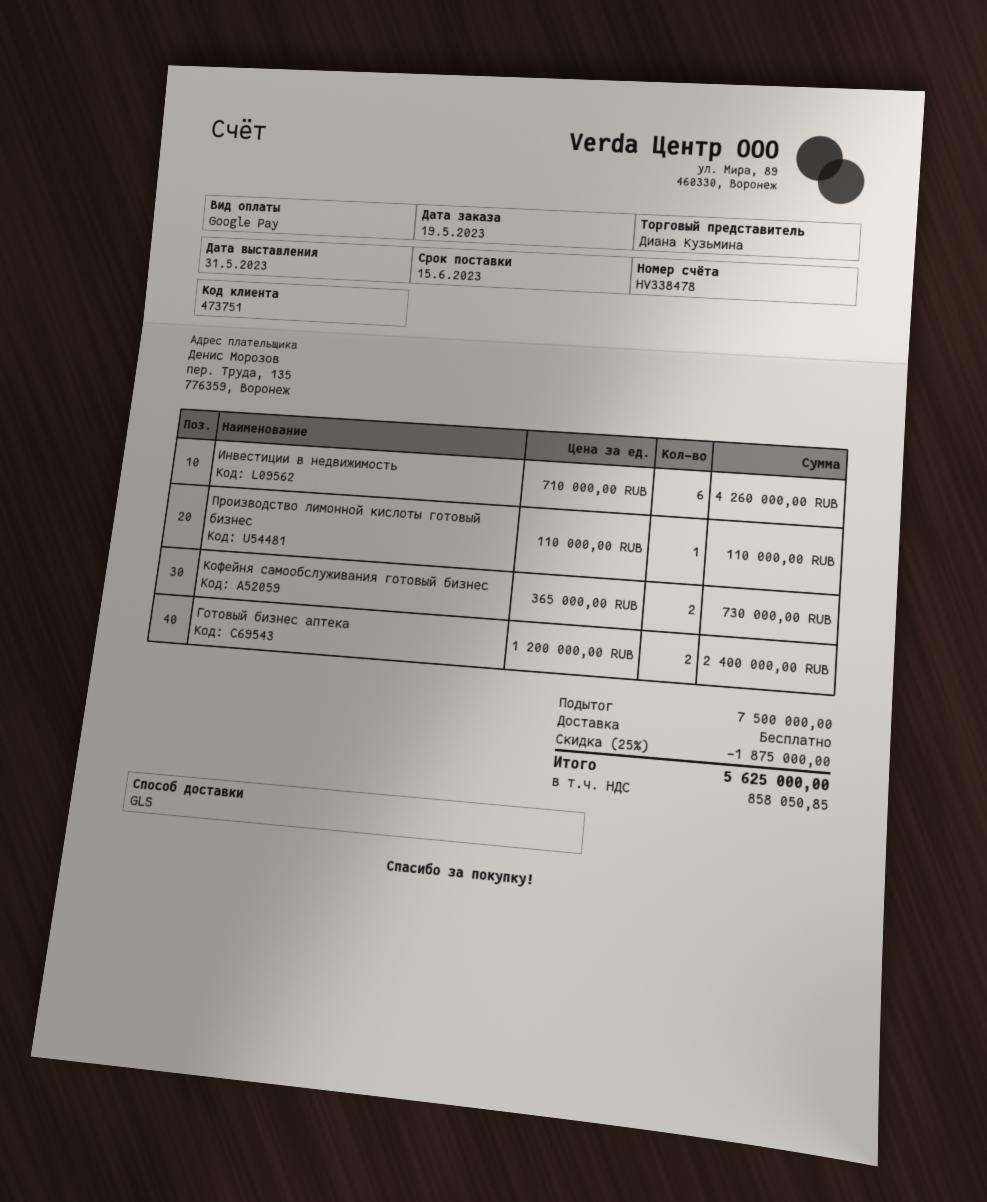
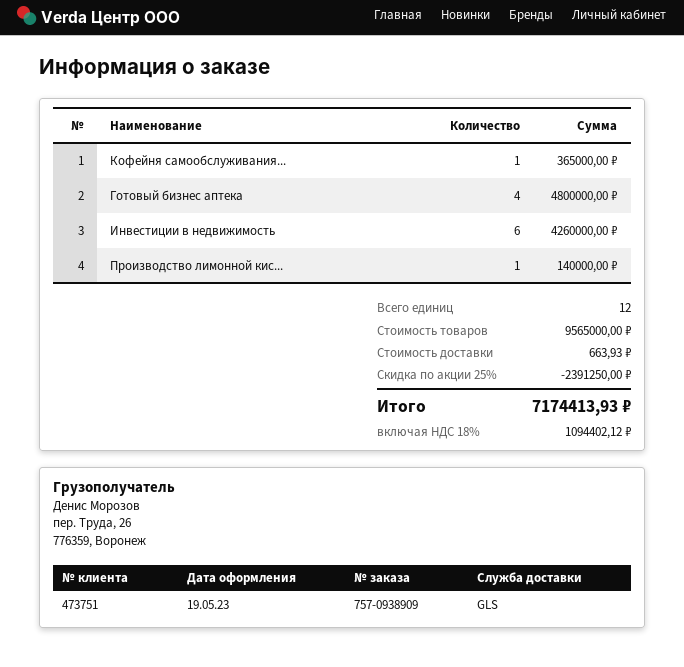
Производство лимонной кислоты готовый бизнес: 1 for 110000.00 -> 1 for 140000.00
Кофейня самообслуживания готовый бизнес: 2 for 730000.00 -> 1 for 365000.00
Готовый бизнес аптека: 2 for 2400000.00 -> 4 for 4800000.00
subtotal: 7500000.00 -> 9565000.00
discount: 25% = 1875000.00 -> 25% = 2391250.00
shipping: 0.00 -> 663.93
tax: 858050.85 -> 1094402.12
total: 5625000.00 -> 7174413.93

